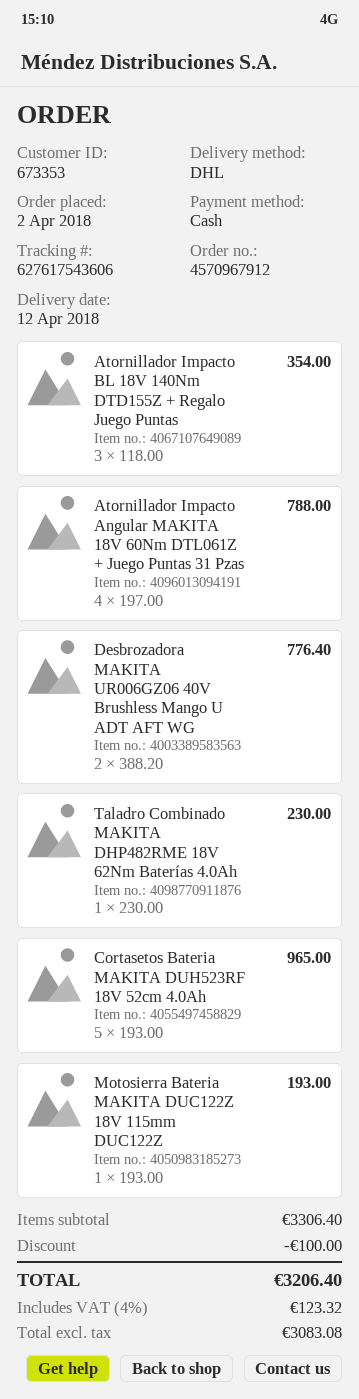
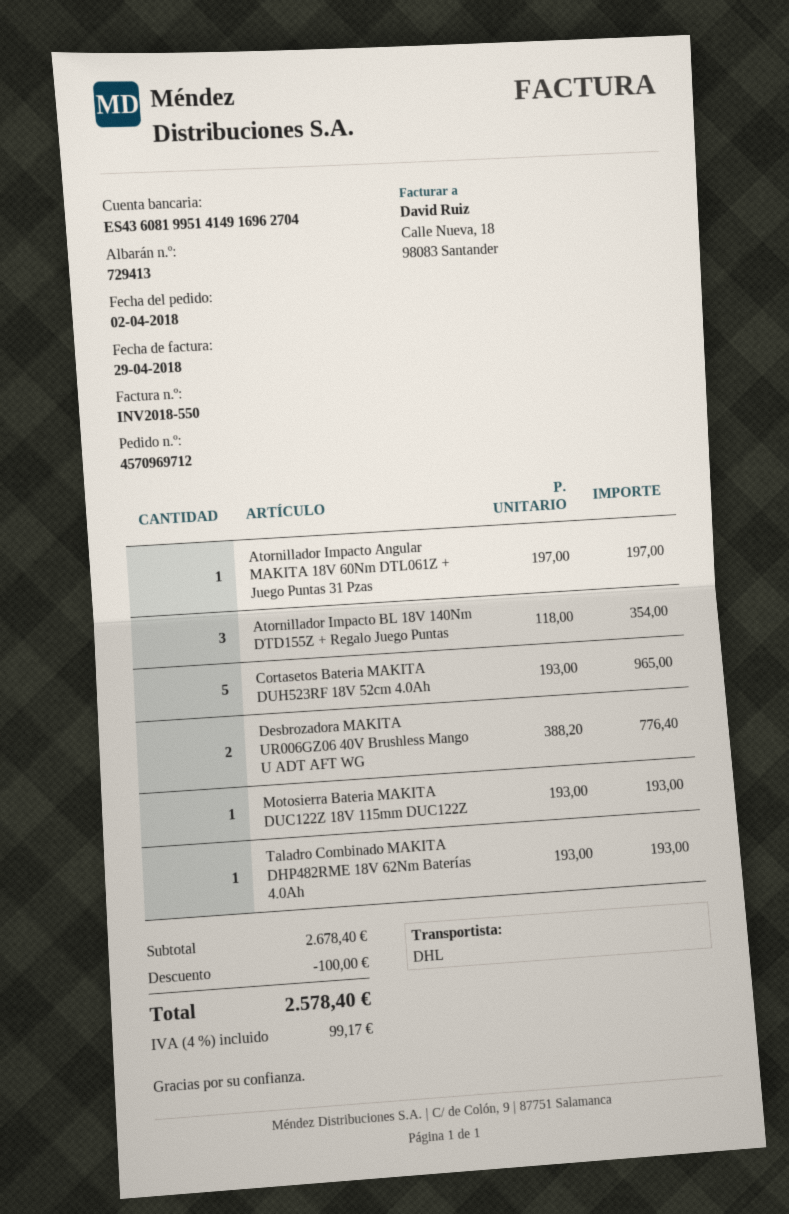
order number: 4570967912 -> 4570969712
Atornillador Impacto Angular MAKITA 18V 60Nm DTL061Z + Juego Puntas 31 Pzas: 4 x 197.00 = 788.00 -> 1 x 197.00 = 197.00
Taladro Combinado MAKITA DHP482RME 18V 62Nm Baterías 4.0Ah: 1 x 230.00 = 230.00 -> 1 x 193.00 = 193.00
subtotal: 3306.40 -> 2678.40
tax: 4% = 123.32 -> 4% = 99.17
total: 3206.40 -> 2578.40

